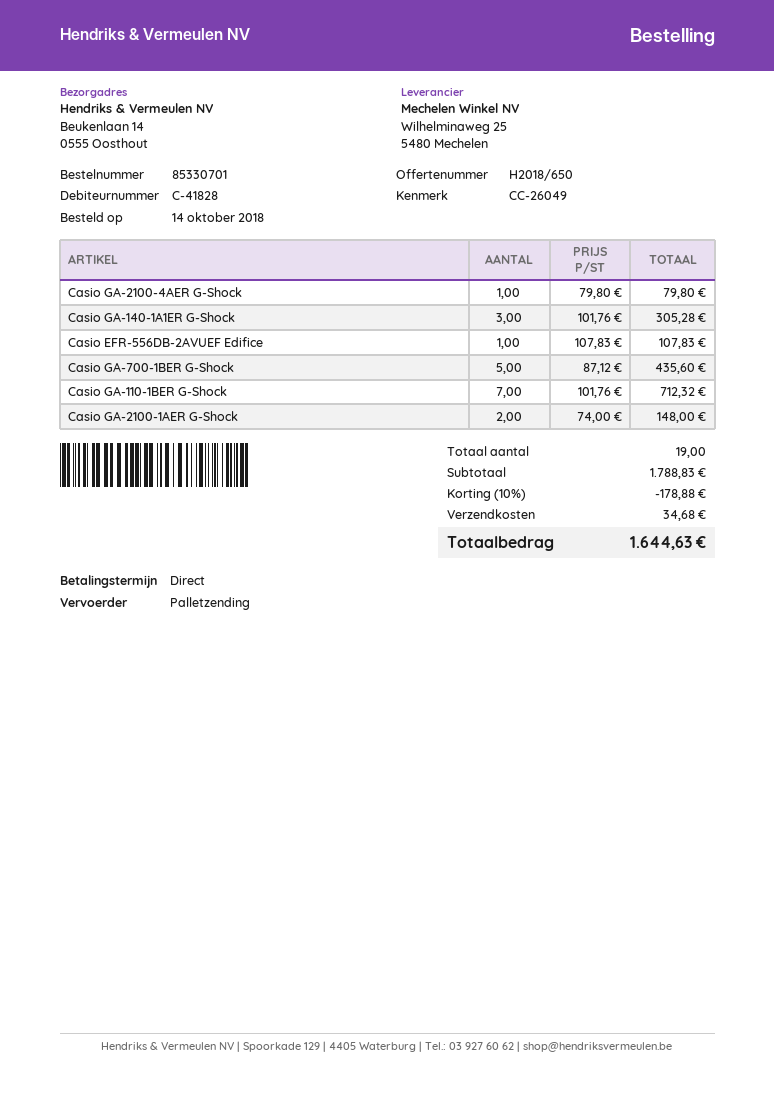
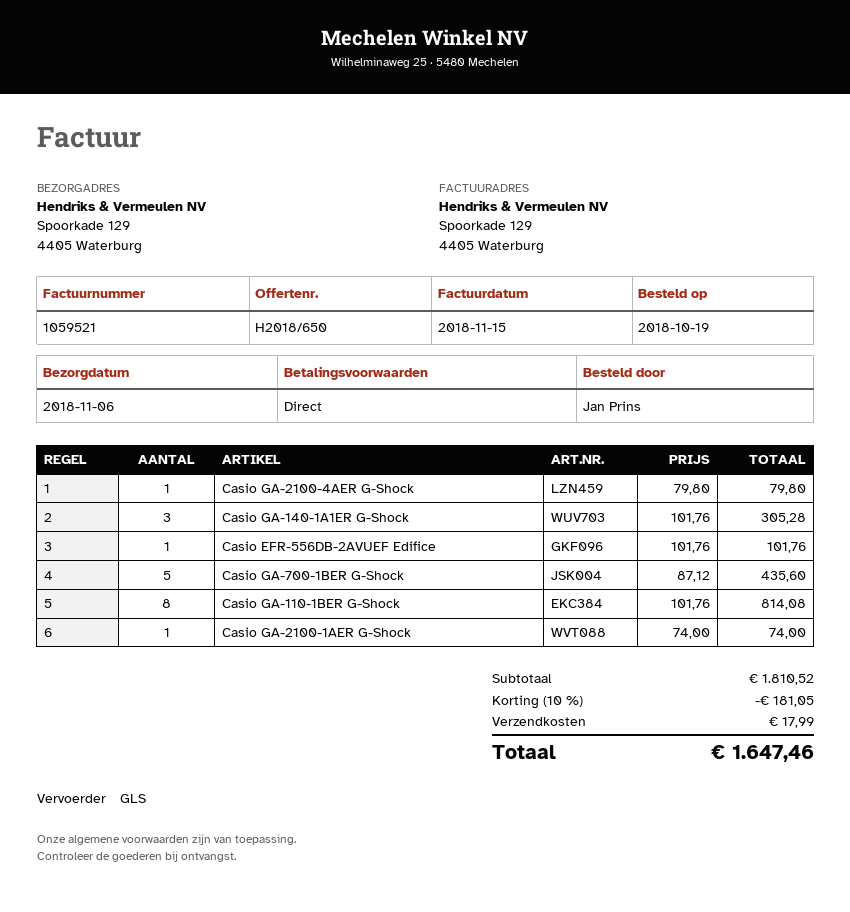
order date: 2018-10-14 -> 2018-10-19
shipping method: pallet freight -> GLS
ship to: Beukenlaan 14, 0555 Oosthout -> Spoorkade 129, 4405 Waterburg
Casio EFR-556DB-2AVUEF Edifice: 1 x 107.83 = 107.83 -> 1 x 101.76 = 101.76
Casio GA-110-1BER G-Shock: 7 x 101.76 = 712.32 -> 8 x 101.76 = 814.08
Casio GA-2100-1AER G-Shock: 2 x 74.00 = 148.00 -> 1 x 74.00 = 74.00
subtotal: 1788.83 -> 1810.52
discount: 10% = 178.88 -> 10% = 181.05
shipping: 34.68 -> 17.99
total: 1644.63 -> 1647.46

